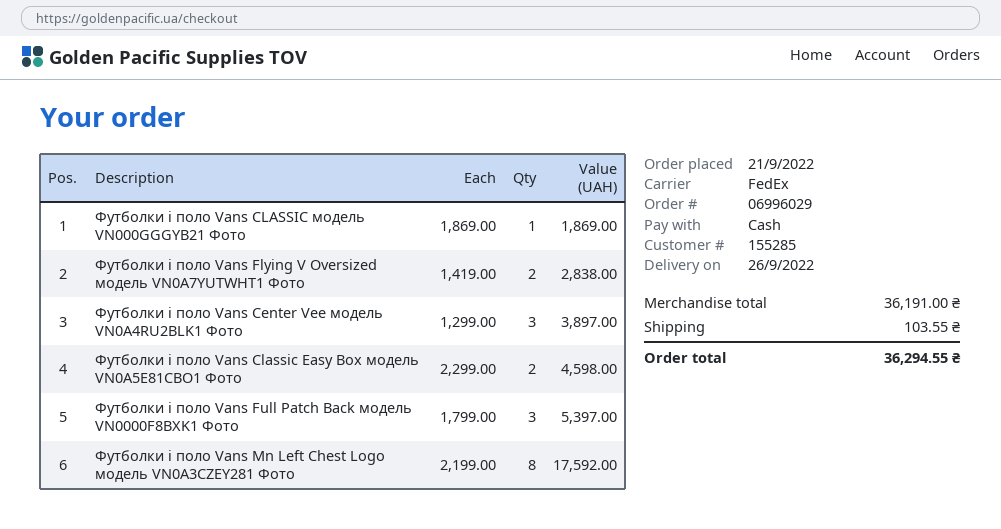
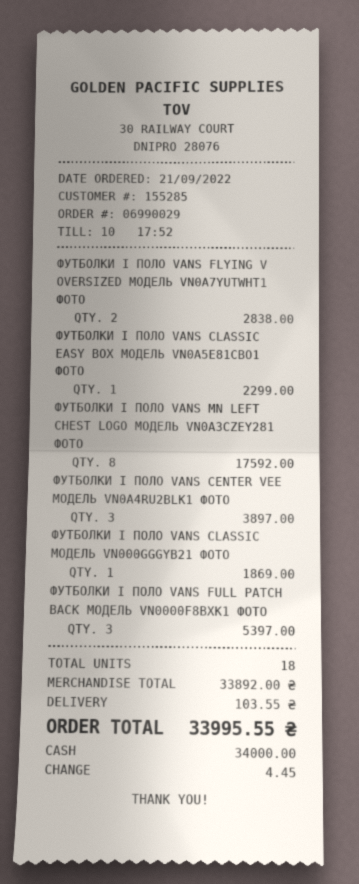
order number: 06996029 -> 06990029
Футболки і поло Vans Classic Easy Box модель VN0A5E81CBO1 Фото: 2 for 4598.00 -> 1 for 2299.00
subtotal: 36191.00 -> 33892.00
total: 36294.55 -> 33995.55

